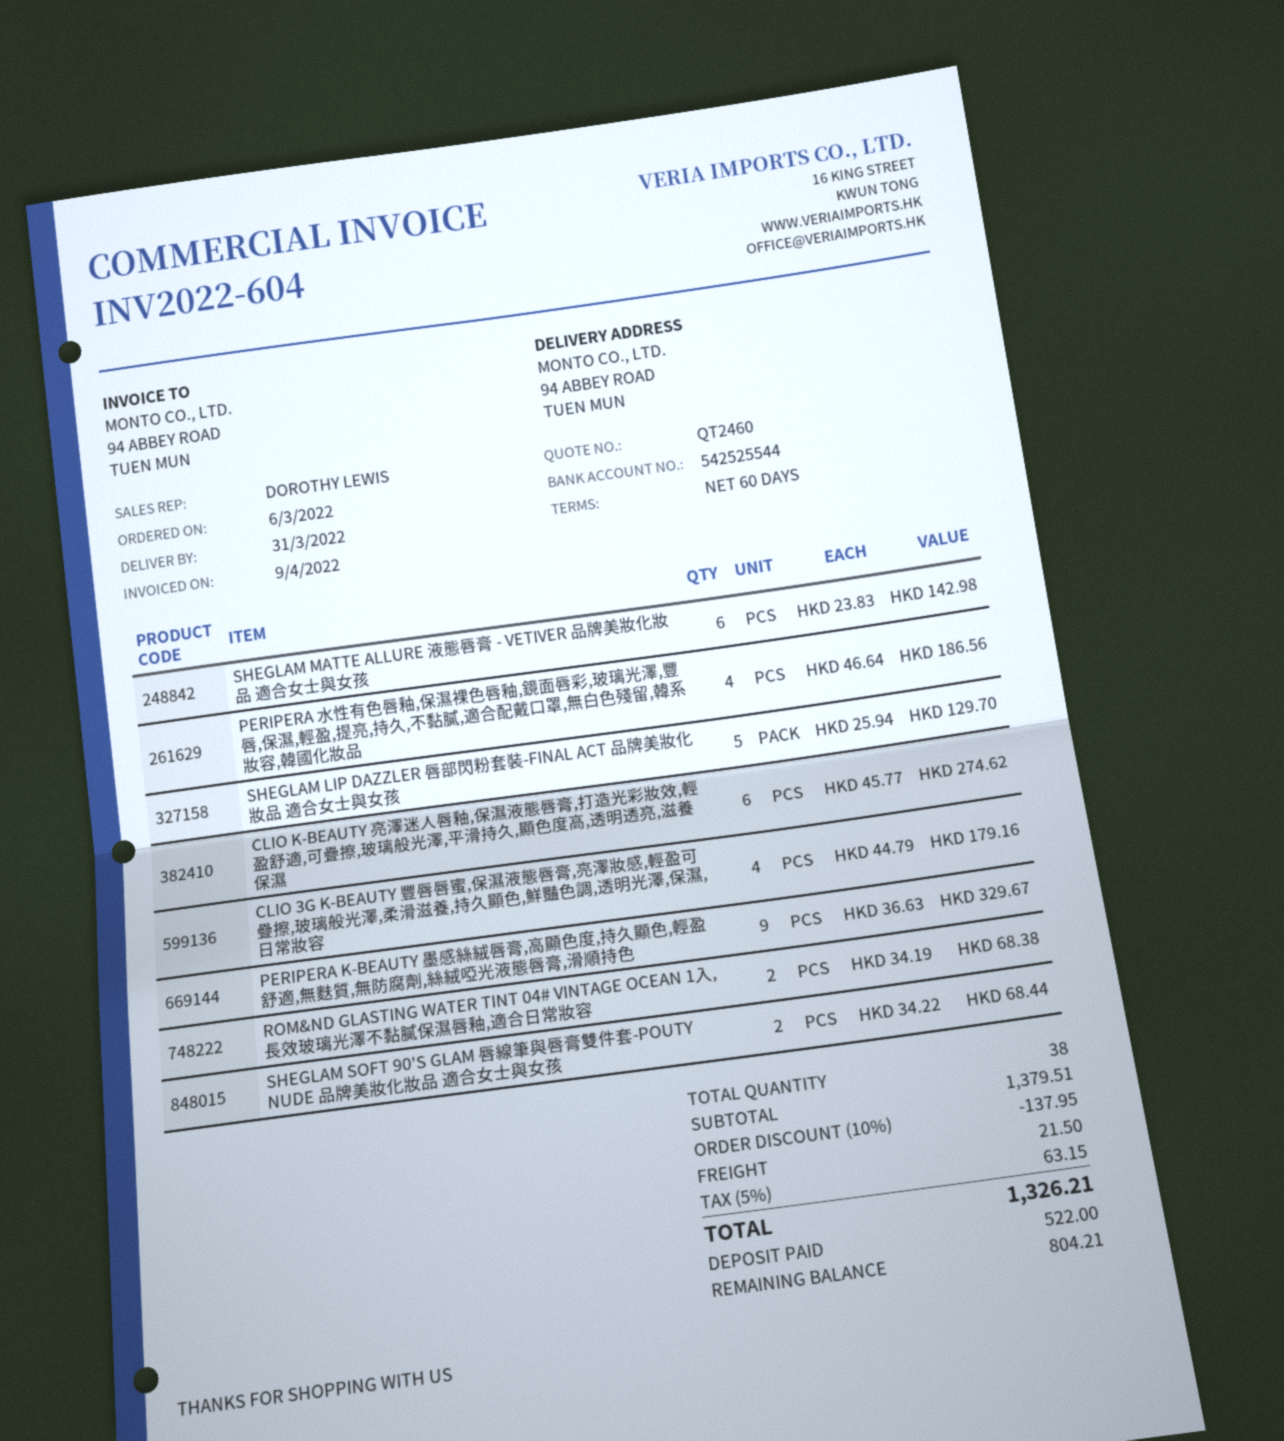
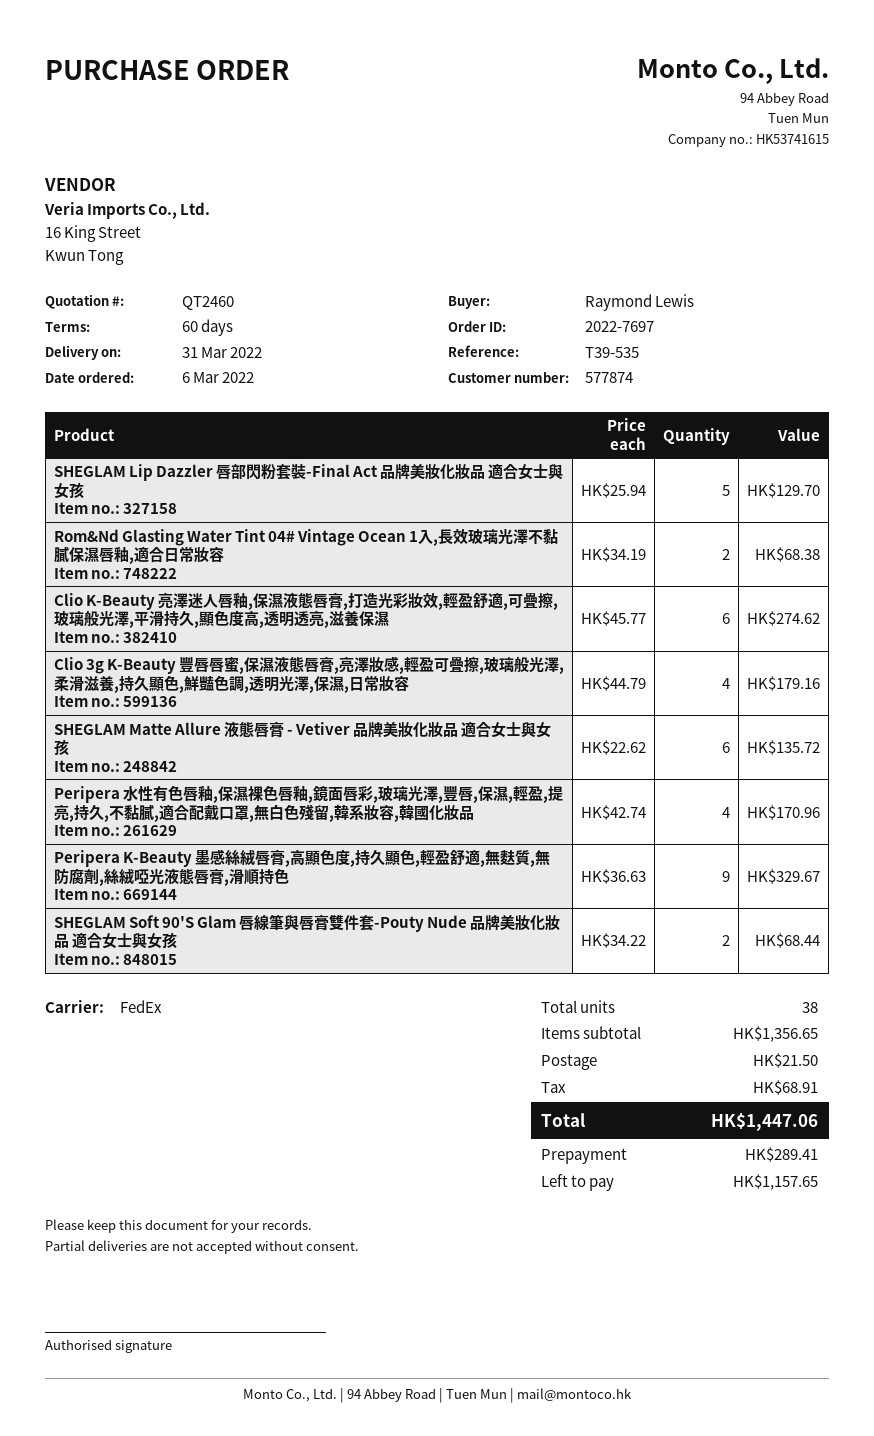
SHEGLAM MATTE ALLURE 液態唇膏 - VETIVER 品牌美妝化妝品 適合女士與女孩: 6 x 23.83 = 142.98 -> 6 x 22.62 = 135.72
PERIPERA 水性有色唇釉,保濕裸色唇釉,鏡面唇彩,玻璃光澤,豐唇,保濕,輕盈,提亮,持久,不黏膩,適合配戴口罩,無白色殘留,韓系妝容,韓國化妝品: 4 x 46.64 = 186.56 -> 4 x 42.74 = 170.96
subtotal: 1379.51 -> 1356.65
discount: 10% = 137.95 -> none
tax: 63.15 -> 68.91
total: 1326.21 -> 1447.06
deposit: 522.00 -> 289.41
balance: 804.21 -> 1157.65

